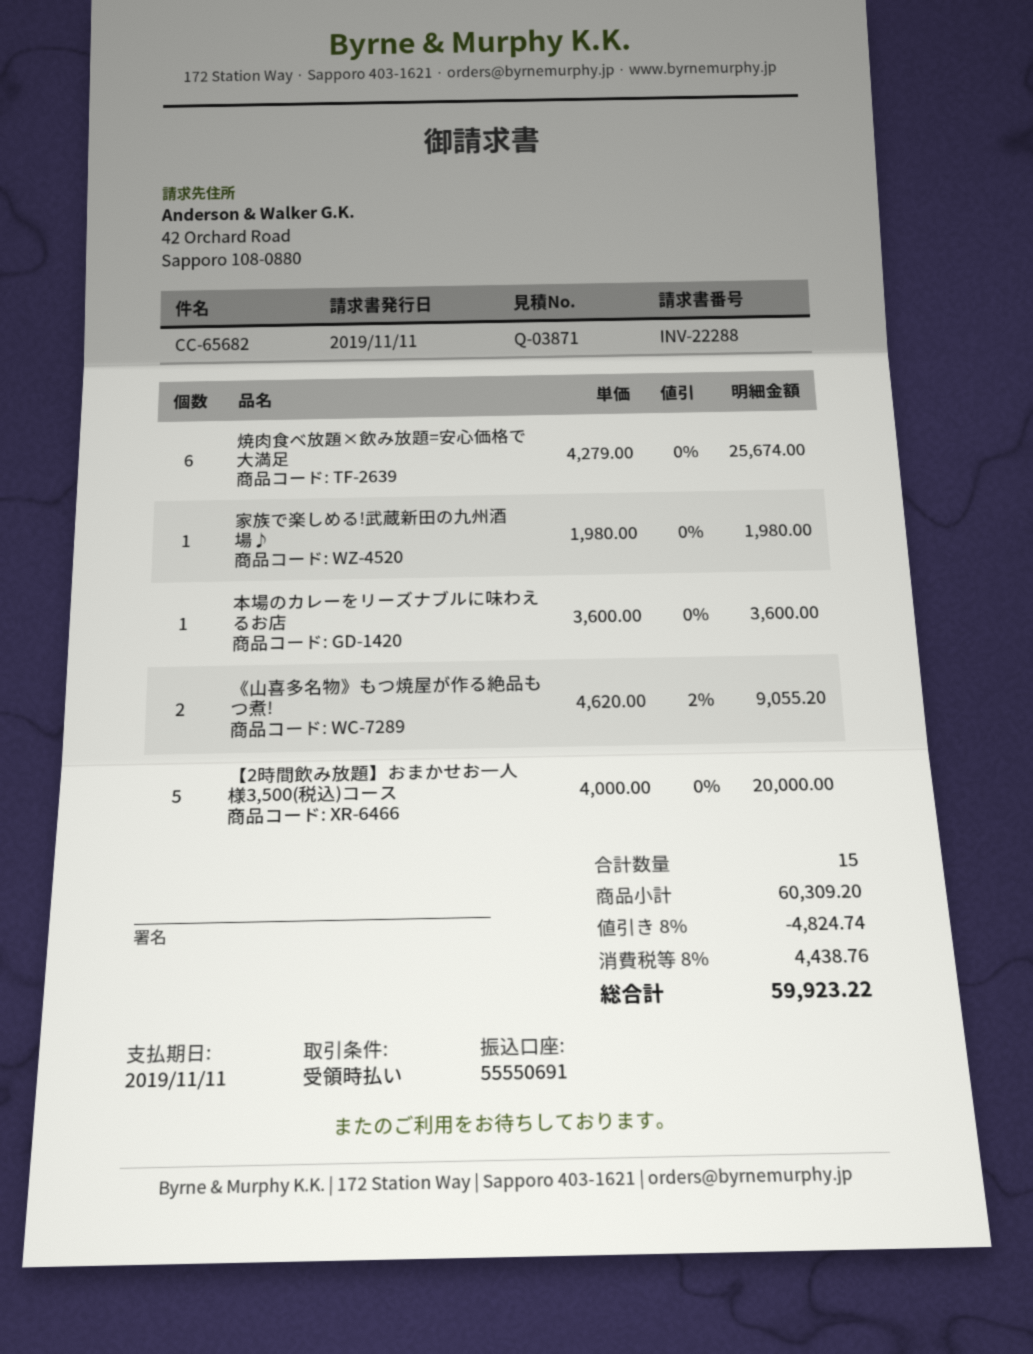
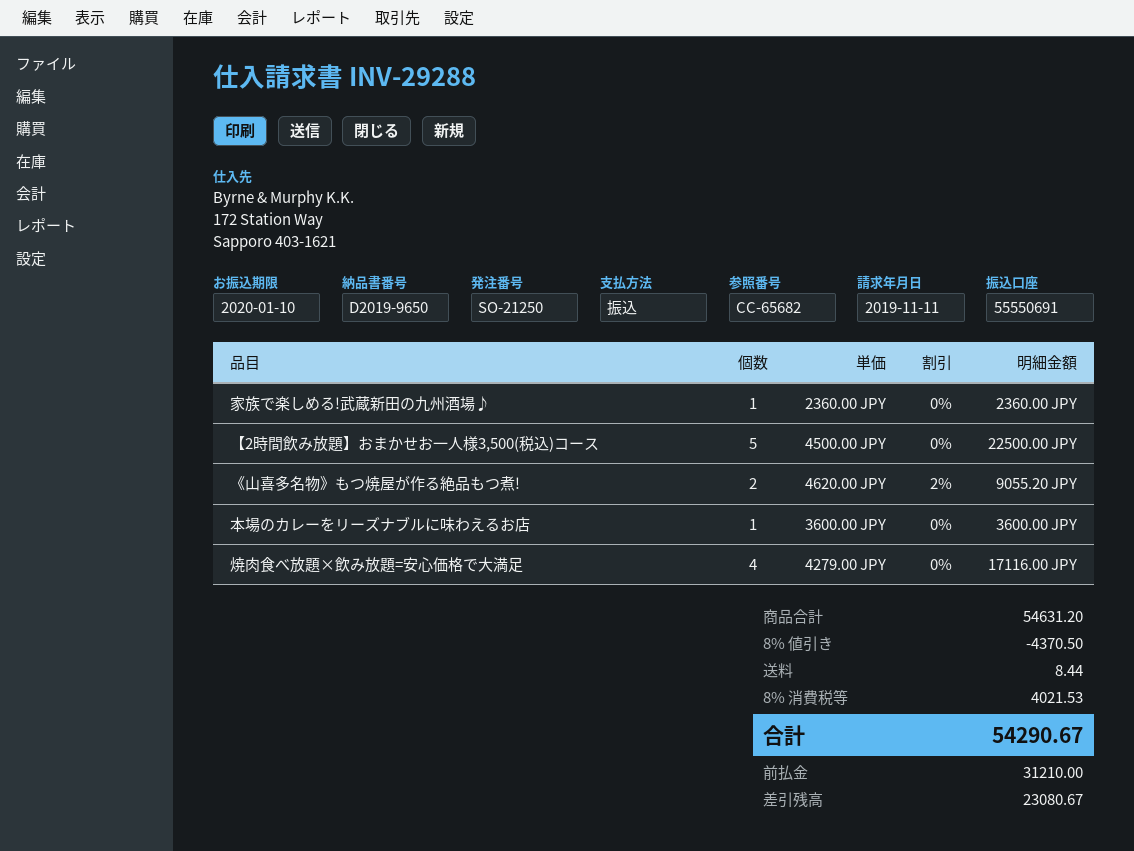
invoice number: INV-22288 -> INV-29288
due date: 2019-11-11 -> 2020-01-10
焼肉食べ放題×飲み放題=安心価格で大満足: 6 x 4279.00 = 25674.00 -> 4 x 4279.00 = 17116.00
家族で楽しめる!武蔵新田の九州酒場♪: 1 x 1980.00 = 1980.00 -> 1 x 2360.00 = 2360.00
【2時間飲み放題】おまかせお一人様3,500(税込)コース: 5 x 4000.00 = 20000.00 -> 5 x 4500.00 = 22500.00
subtotal: 60309.20 -> 54631.20
discount: 8% = 4824.74 -> 8% = 4370.50
shipping: none -> 8.44
tax: 8% = 4438.76 -> 8% = 4021.53
total: 59923.22 -> 54290.67

